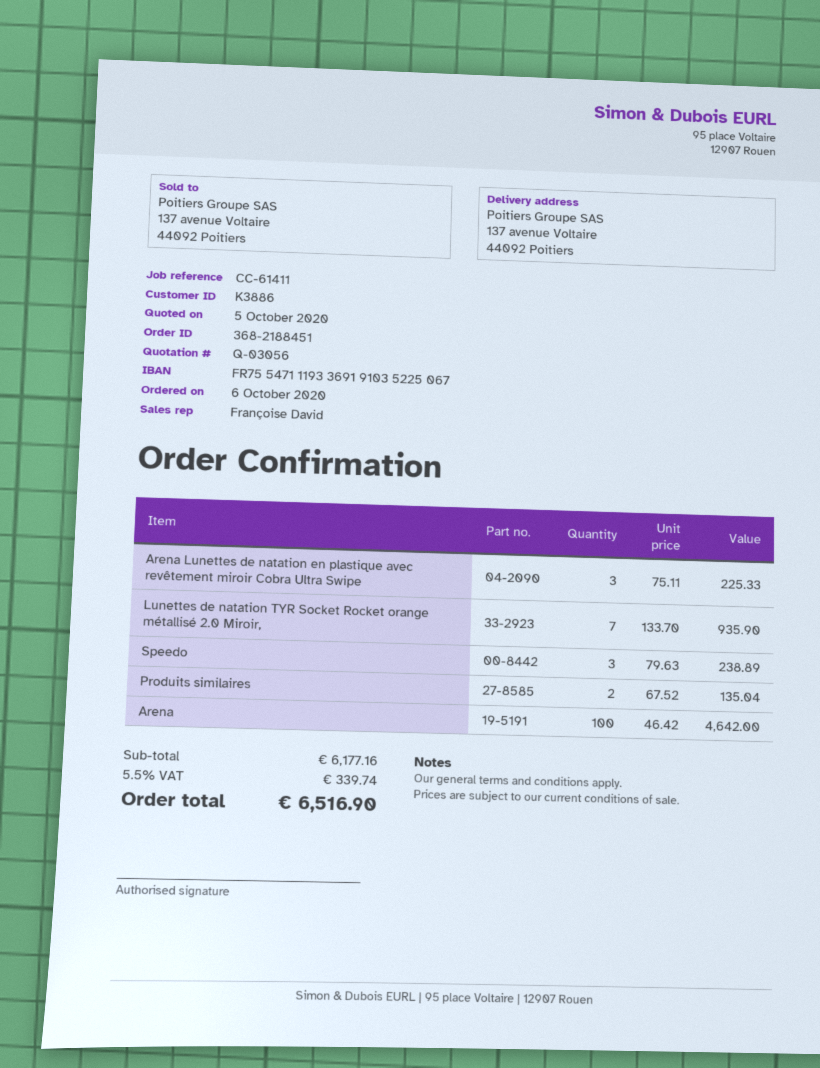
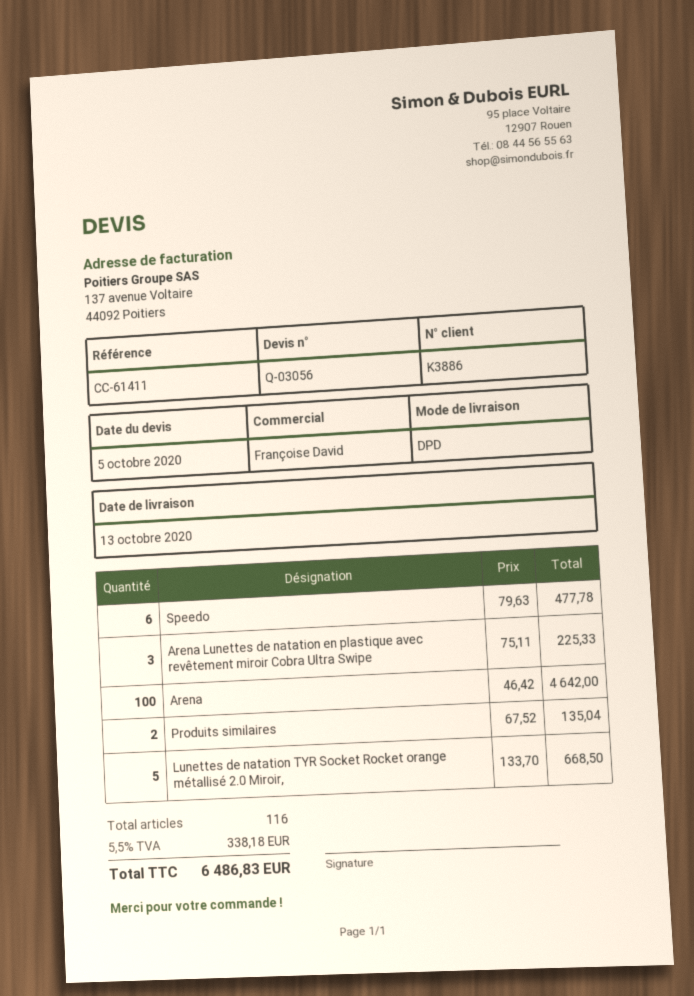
Lunettes de natation TYR Socket Rocket orange métallisé 2.0 Miroir,: 7 x 133.70 = 935.90 -> 5 x 133.70 = 668.50
Speedo: 3 x 79.63 = 238.89 -> 6 x 79.63 = 477.78
tax: 5.5% = 339.74 -> 5.5% = 338.18
total: 6516.90 -> 6486.83

